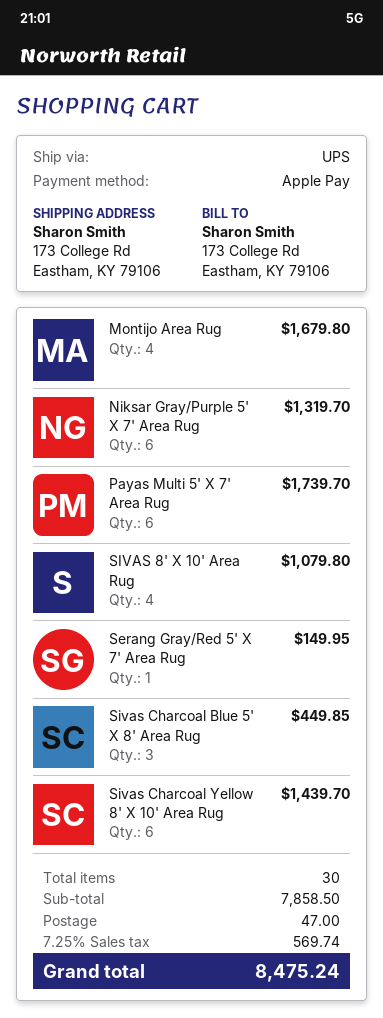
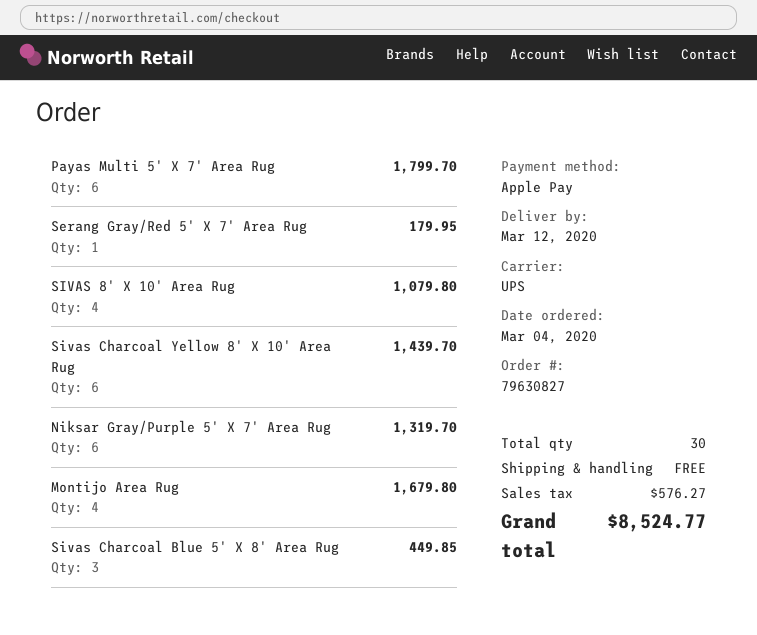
Payas Multi 5' X 7' Area Rug: 6 for 1739.70 -> 6 for 1799.70
Serang Gray/Red 5' X 7' Area Rug: 1 for 149.95 -> 1 for 179.95
shipping: 47.00 -> 0.00
tax: 569.74 -> 576.27
total: 8475.24 -> 8524.77

